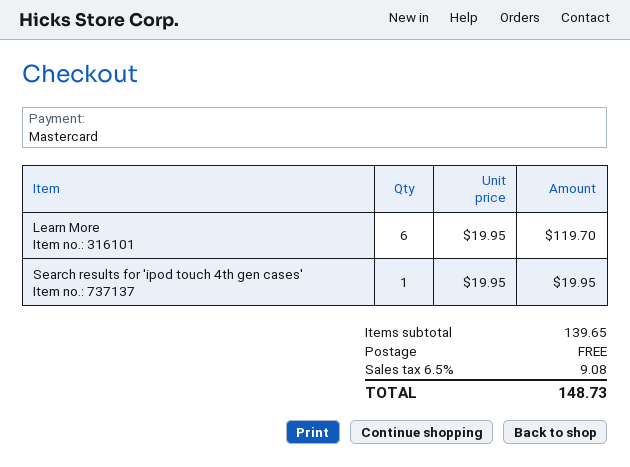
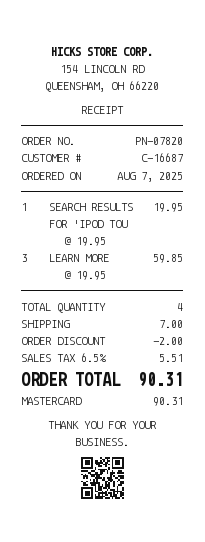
Learn More: 6 x 19.95 = 119.70 -> 3 x 19.95 = 59.85
discount: none -> 2.00
shipping: 0.00 -> 7.00
tax: 6.5% = 9.08 -> 6.5% = 5.51
total: 148.73 -> 90.31

